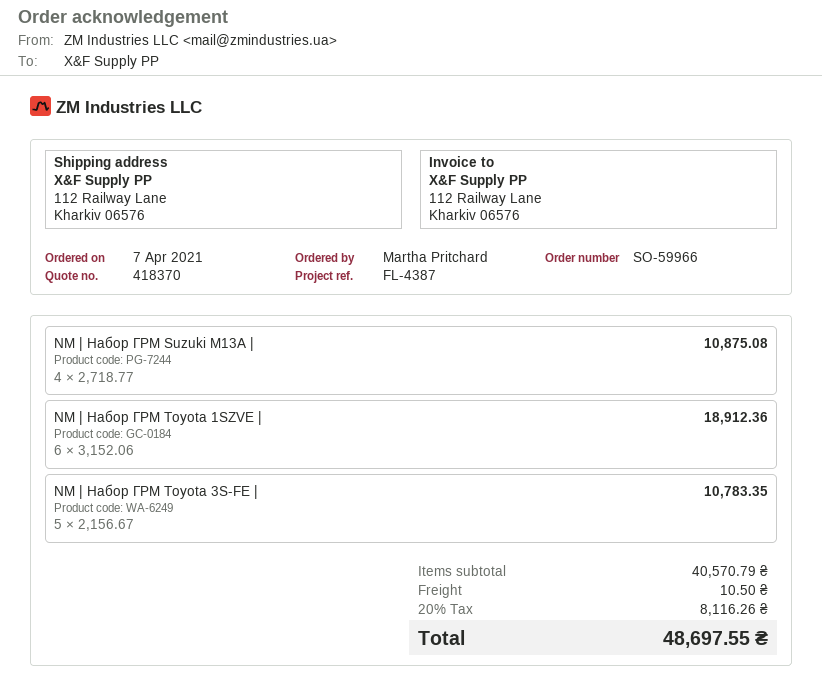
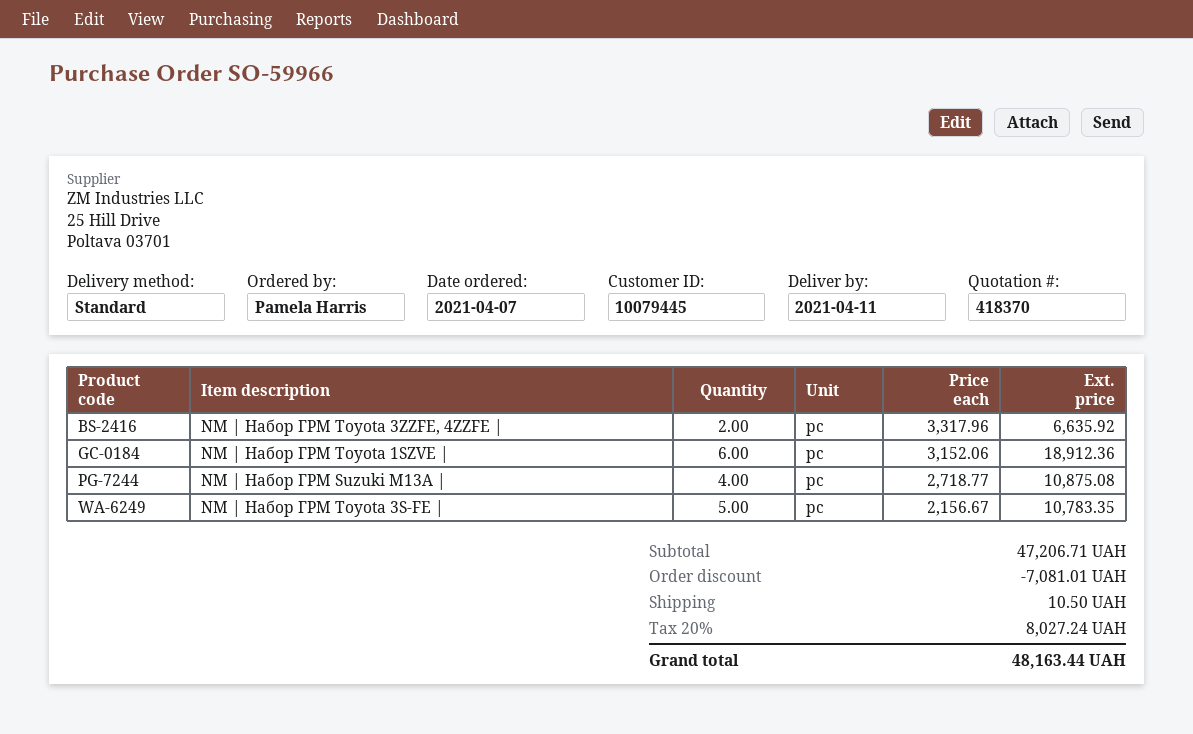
ordered by: Martha Pritchard -> Pamela Harris
NM | Набор ГРМ Toyota 3ZZFE, 4ZZFE |: none -> 2 x 3317.96 = 6635.92
subtotal: 40570.79 -> 47206.71
discount: none -> 7081.01
tax: 20% = 8116.26 -> 20% = 8027.24
total: 48697.55 -> 48163.44

